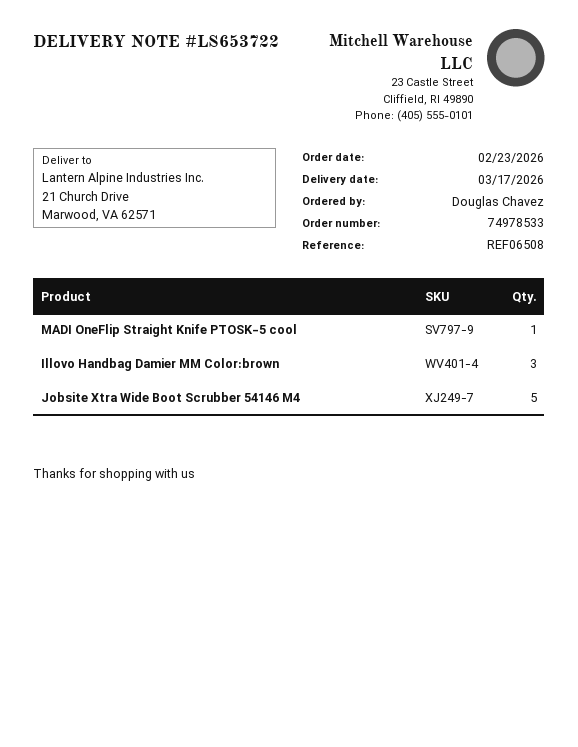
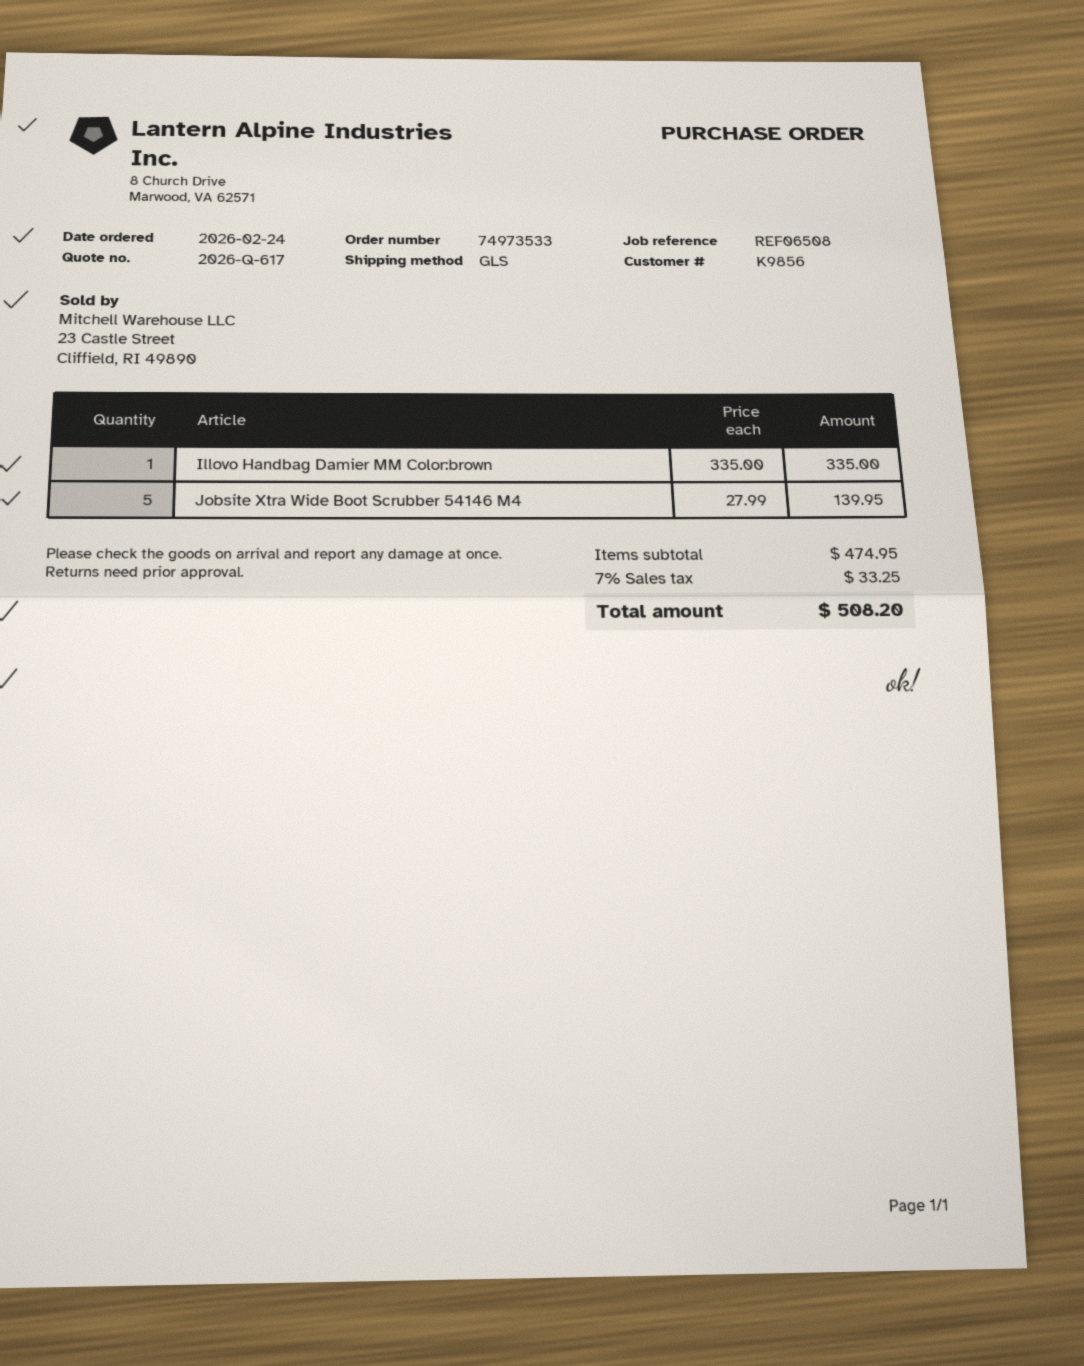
order number: 74978533 -> 74973533
order date: 2026-02-23 -> 2026-02-24
MADI OneFlip Straight Knife PTOSK-5 cool: 1 -> none
Illovo Handbag Damier MM Color:brown: 3 -> 1

